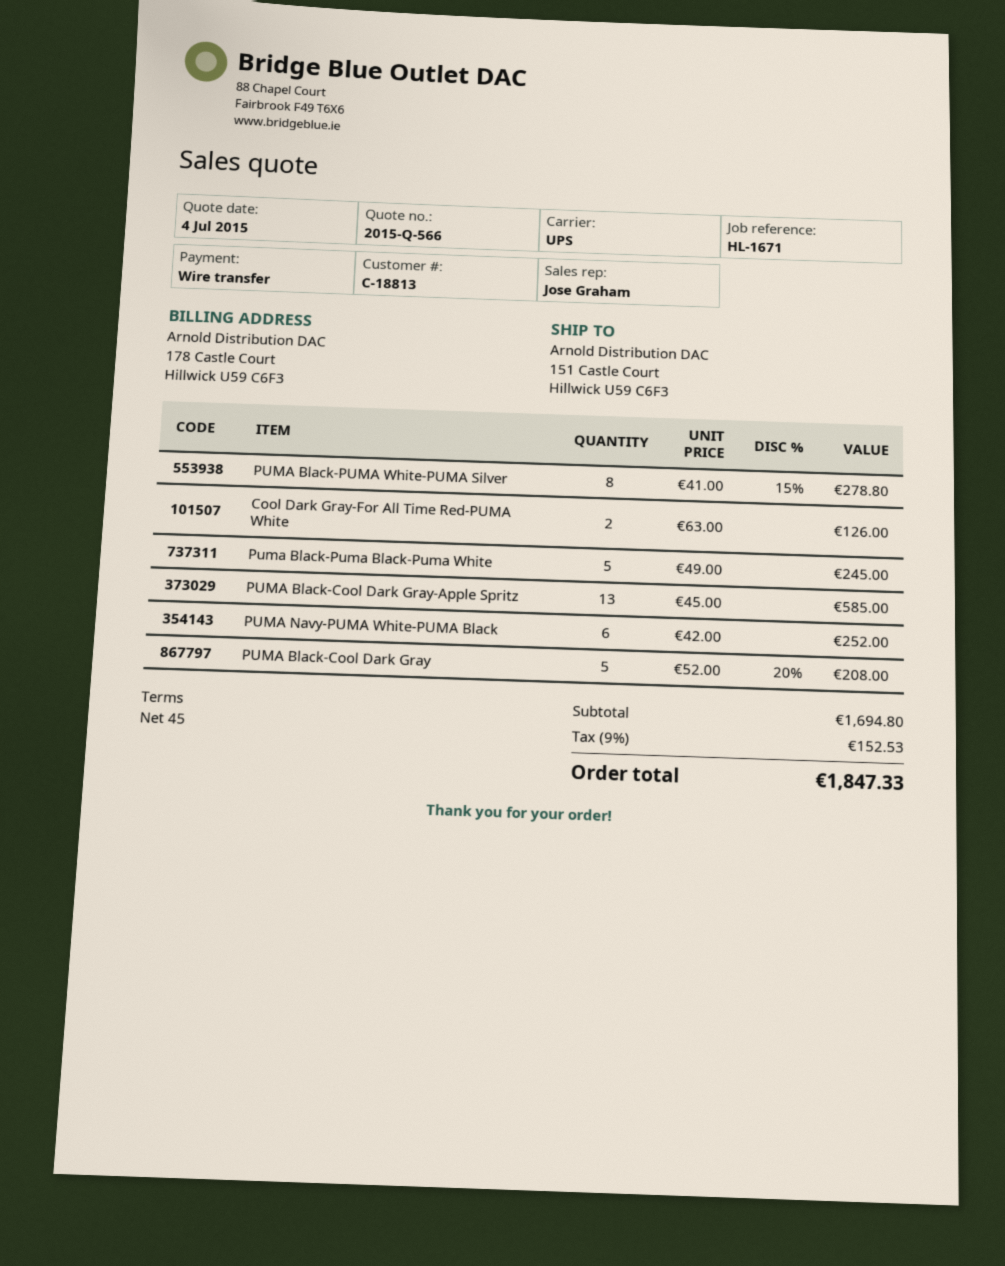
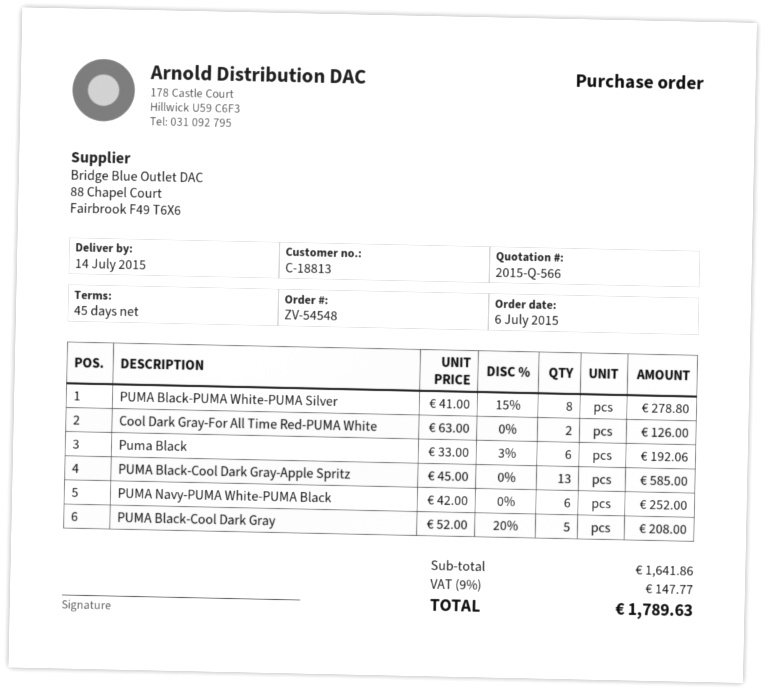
Puma Black-Puma Black-Puma White: 5 x 49.00 = 245.00 -> none
Puma Black: none -> 6 x 33.00 - 3% = 192.06
subtotal: 1694.80 -> 1641.86
tax: 9% = 152.53 -> 9% = 147.77
total: 1847.33 -> 1789.63

